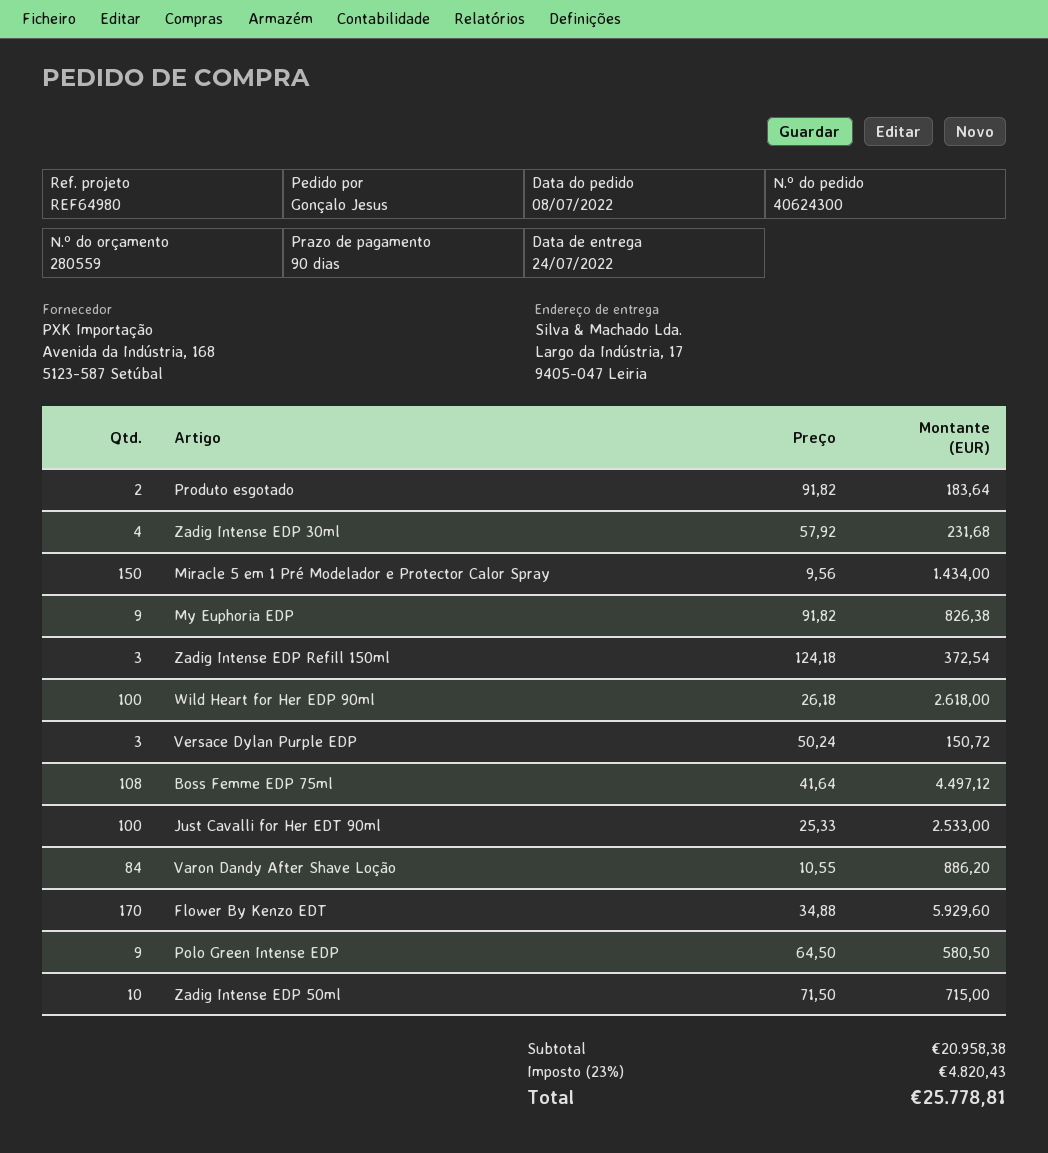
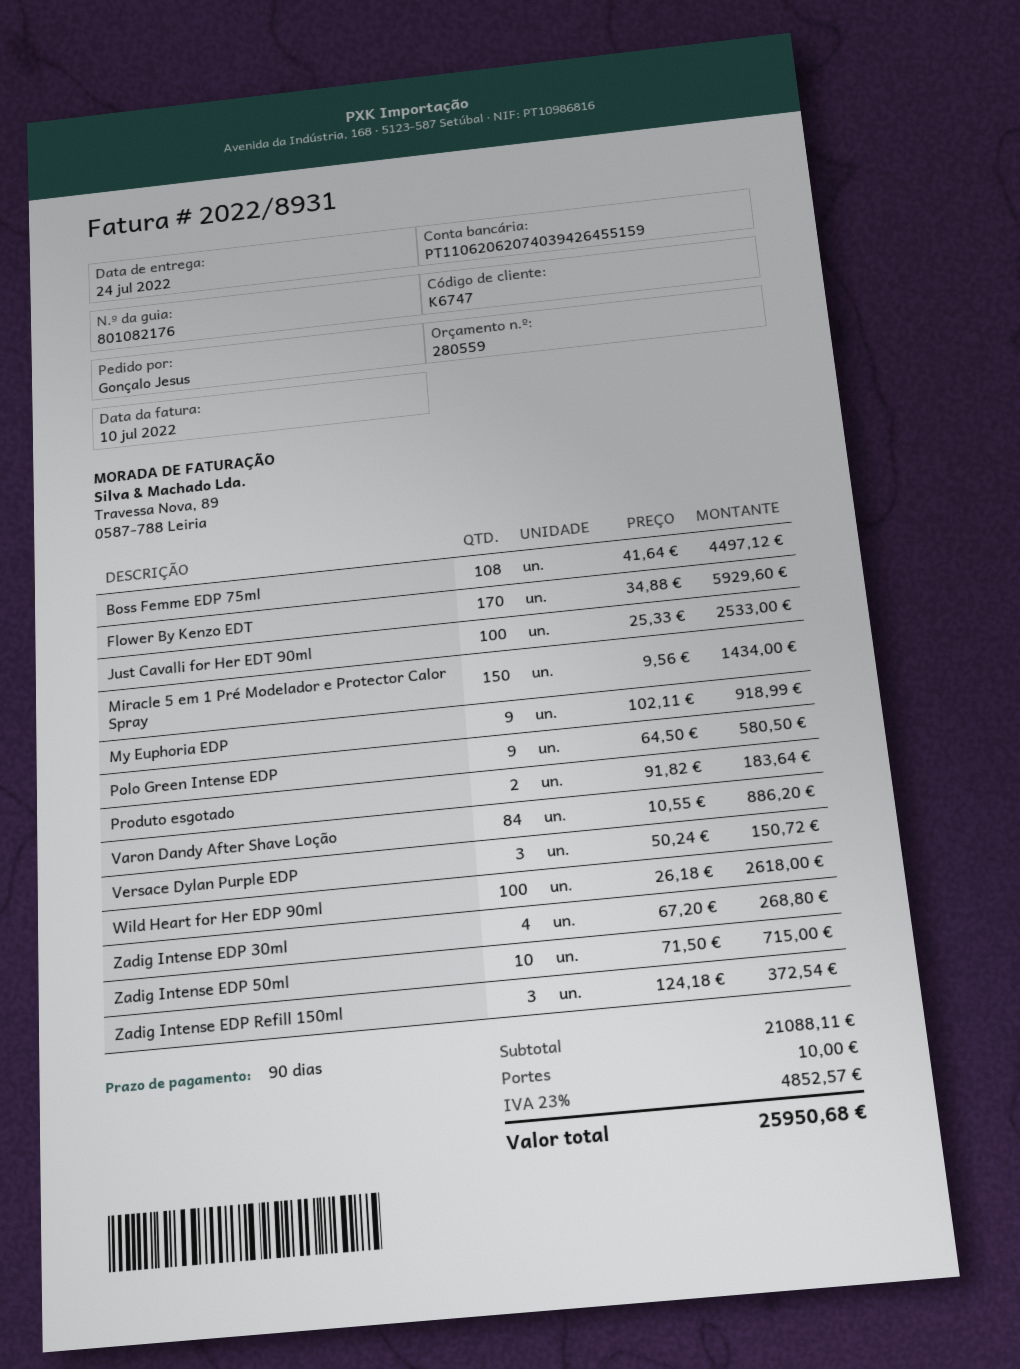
Zadig Intense EDP 30ml: 4 x 57.92 = 231.68 -> 4 x 67.20 = 268.80
My Euphoria EDP: 9 x 91.82 = 826.38 -> 9 x 102.11 = 918.99
subtotal: 20958.38 -> 21088.11
shipping: none -> 10.00
tax: 23% = 4820.43 -> 23% = 4852.57
total: 25778.81 -> 25950.68

